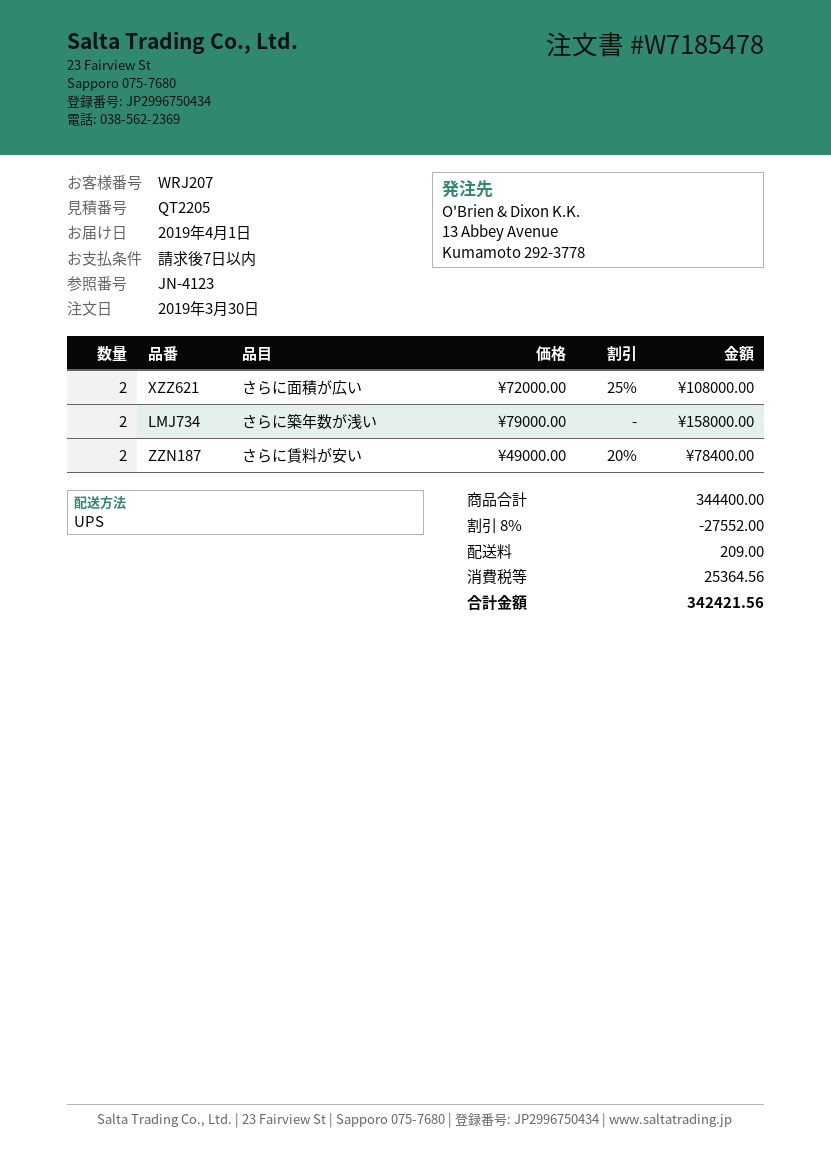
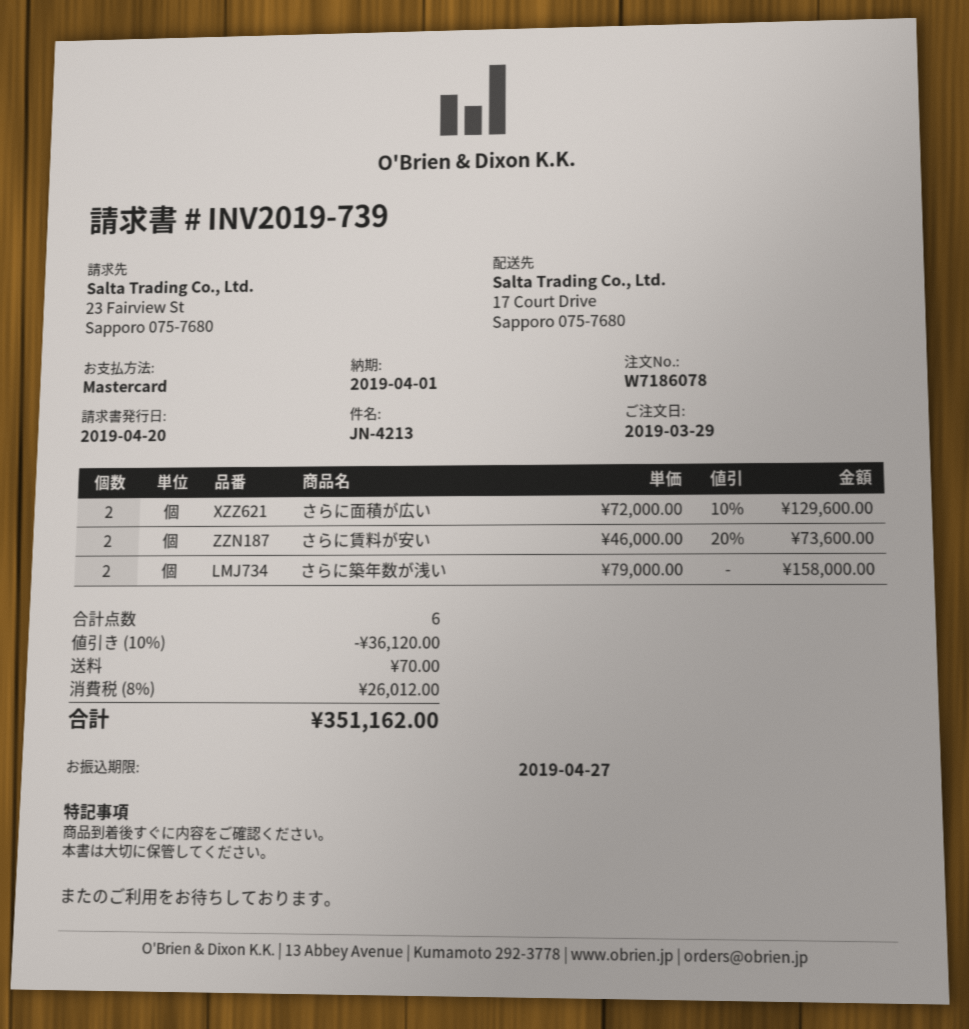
order number: W7185478 -> W7186078
order date: 2019-03-30 -> 2019-03-29
reference: JN-4123 -> JN-4213
さらに面積が広い: 2 x 72000.00 - 25% = 108000.00 -> 2 x 72000.00 - 10% = 129600.00
さらに賃料が安い: 2 x 49000.00 - 20% = 78400.00 -> 2 x 46000.00 - 20% = 73600.00
discount: 8% = 27552.00 -> 10% = 36120.00
shipping: 209.00 -> 70.00
tax: 25364.56 -> 26012.00
total: 342421.56 -> 351162.00

